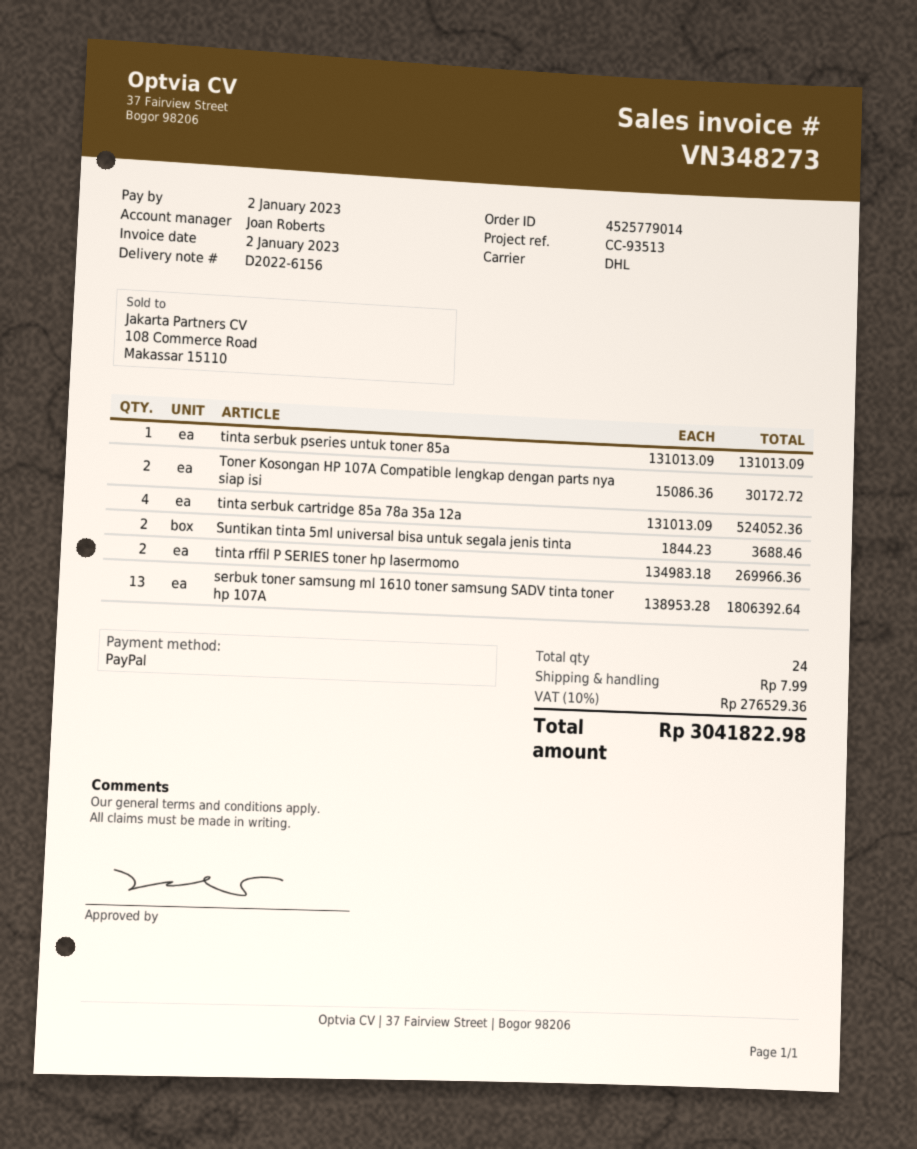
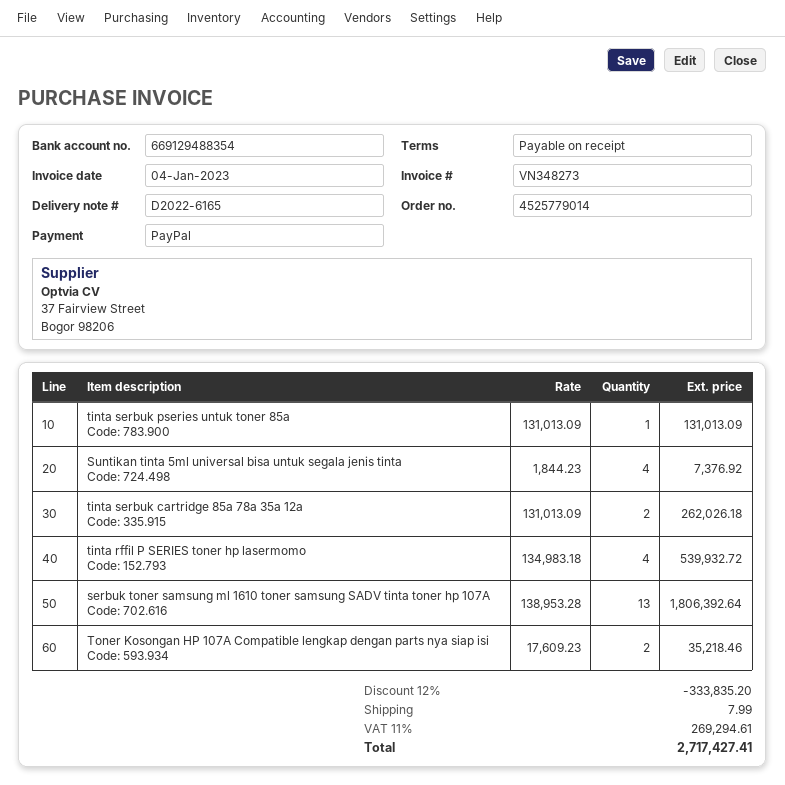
delivery note number: D2022-6156 -> D2022-6165
invoice date: 2023-01-02 -> 2023-01-04
Toner Kosongan HP 107A Compatible lengkap dengan parts nya siap isi: 2 x 15086.36 = 30172.72 -> 2 x 17609.23 = 35218.46
tinta serbuk cartridge 85a 78a 35a 12a: 4 x 131013.09 = 524052.36 -> 2 x 131013.09 = 262026.18
Suntikan tinta 5ml universal bisa untuk segala jenis tinta: 2 x 1844.23 = 3688.46 -> 4 x 1844.23 = 7376.92
tinta rffil P SERIES toner hp lasermomo: 2 x 134983.18 = 269966.36 -> 4 x 134983.18 = 539932.72
discount: none -> 12% = 333835.20
tax: 10% = 276529.36 -> 11% = 269294.61
total: 3041822.98 -> 2717427.41

